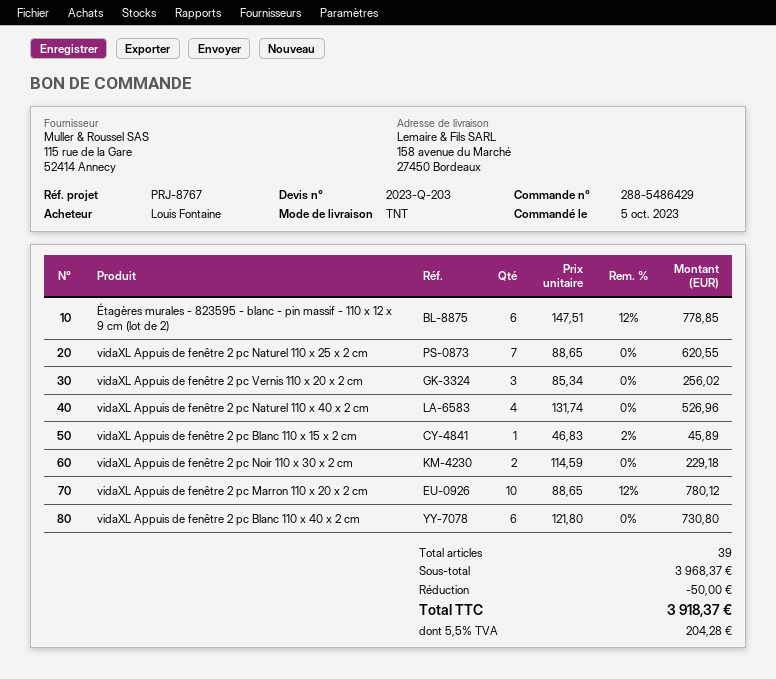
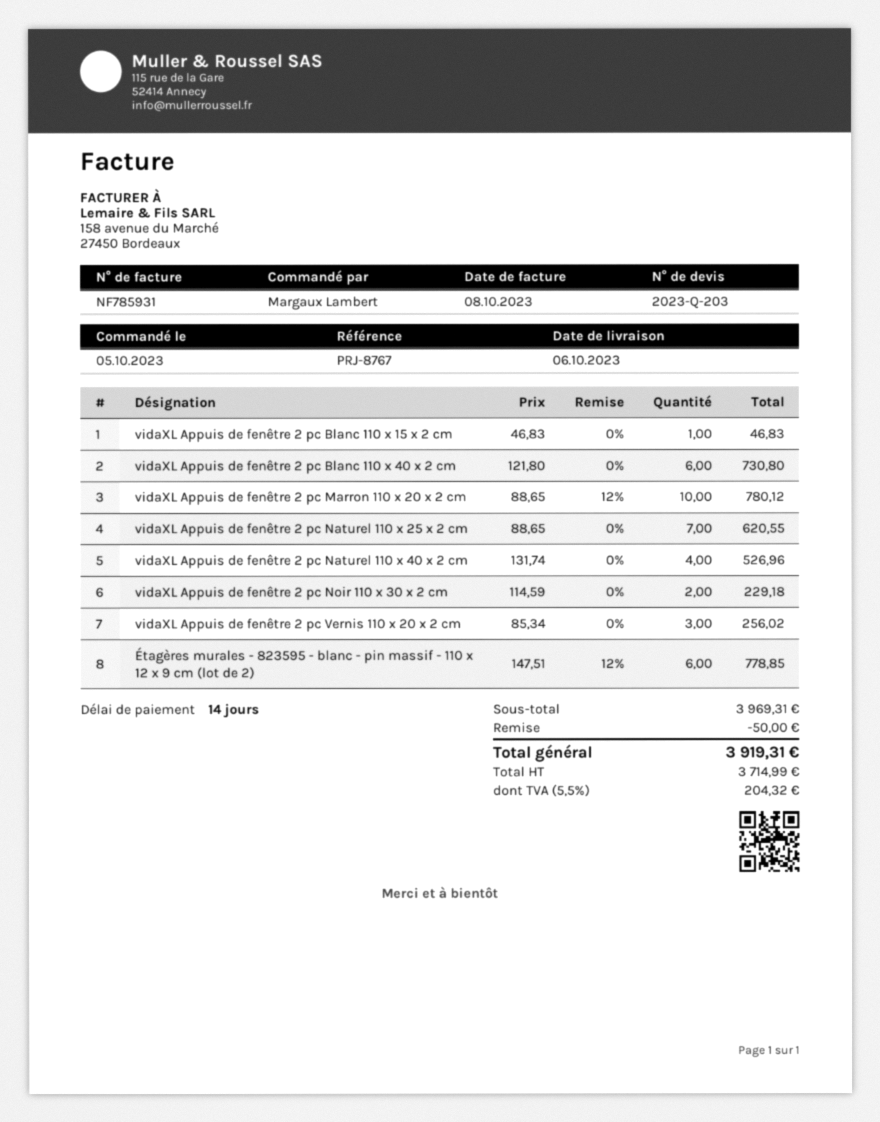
ordered by: Louis Fontaine -> Margaux Lambert
vidaXL Appuis de fenêtre 2 pc Blanc 110 x 15 x 2 cm: 1 x 46.83 - 2% = 45.89 -> 1 x 46.83 = 46.83
subtotal: 3968.37 -> 3969.31
tax: 5.5% = 204.28 -> 5.5% = 204.32
total: 3918.37 -> 3919.31

